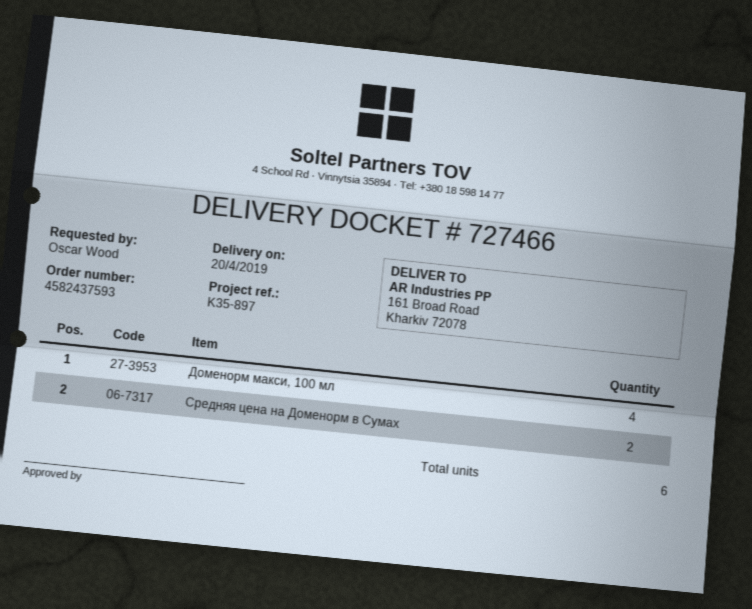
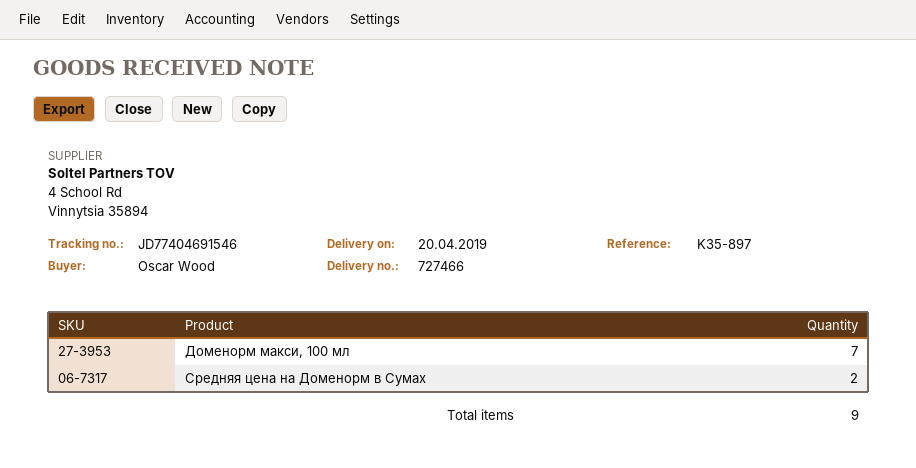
Доменорм макси, 100 мл: 4 -> 7
total quantity: 6 -> 9

